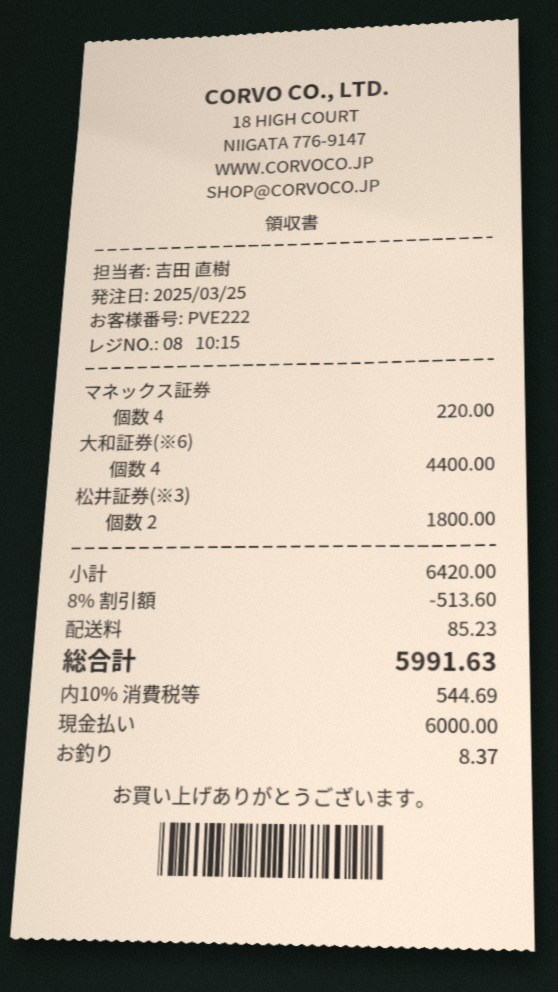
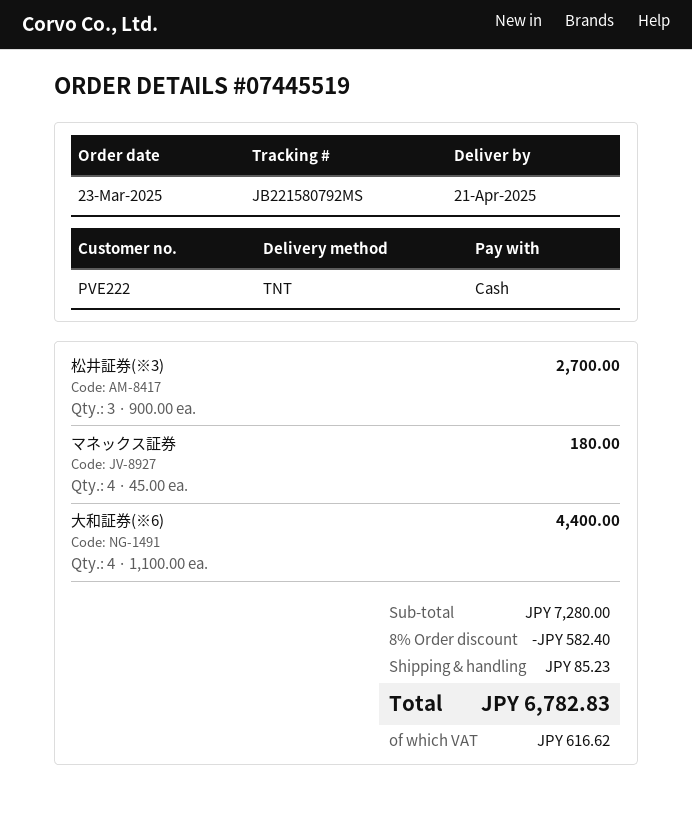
order date: 2025-03-25 -> 2025-03-23
マネックス証券: 4 for 220.00 -> 4 for 180.00
松井証券(※3): 2 for 1800.00 -> 3 for 2700.00
subtotal: 6420.00 -> 7280.00
discount: 8% = 513.60 -> 8% = 582.40
tax: 544.69 -> 616.62
total: 5991.63 -> 6782.83

